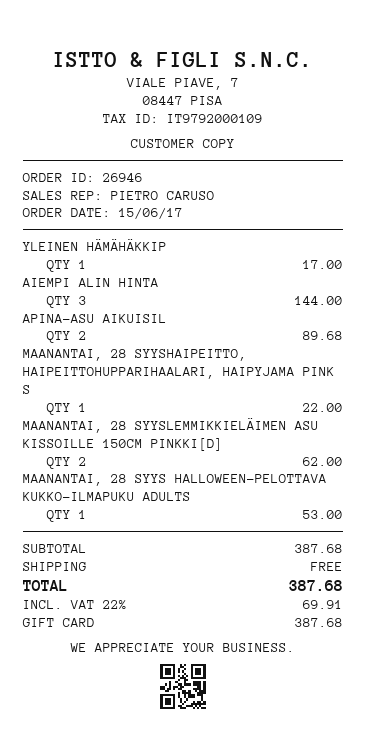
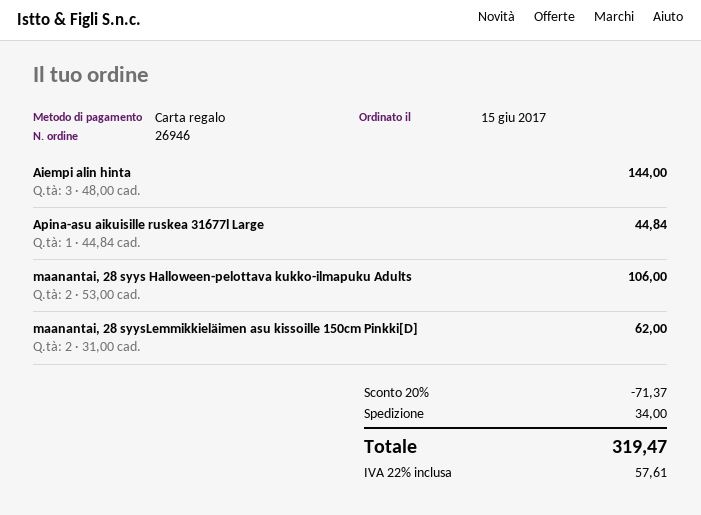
YLEINEN HÄMÄHÄKKIP: 1 for 17.00 -> none
APINA-ASU AIKUISIL: 2 for 89.68 -> 1 for 44.84
MAANANTAI, 28 SYYSHAIPEITTO, HAIPEITTOHUPPARIHAALARI, HAIPYJAMA PINK S: 1 for 22.00 -> none
MAANANTAI, 28 SYYS HALLOWEEN-PELOTTAVA KUKKO-ILMAPUKU ADULTS: 1 for 53.00 -> 2 for 106.00
discount: none -> 20% = 71.37
shipping: 0.00 -> 34.00
tax: 22% = 69.91 -> 22% = 57.61
total: 387.68 -> 319.47

